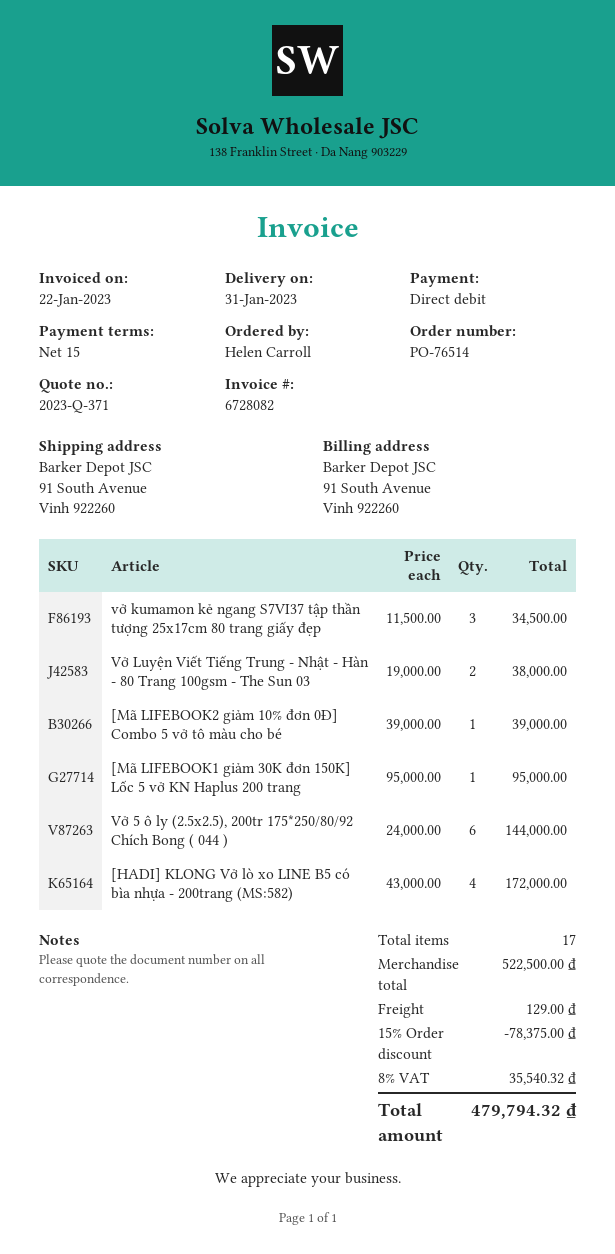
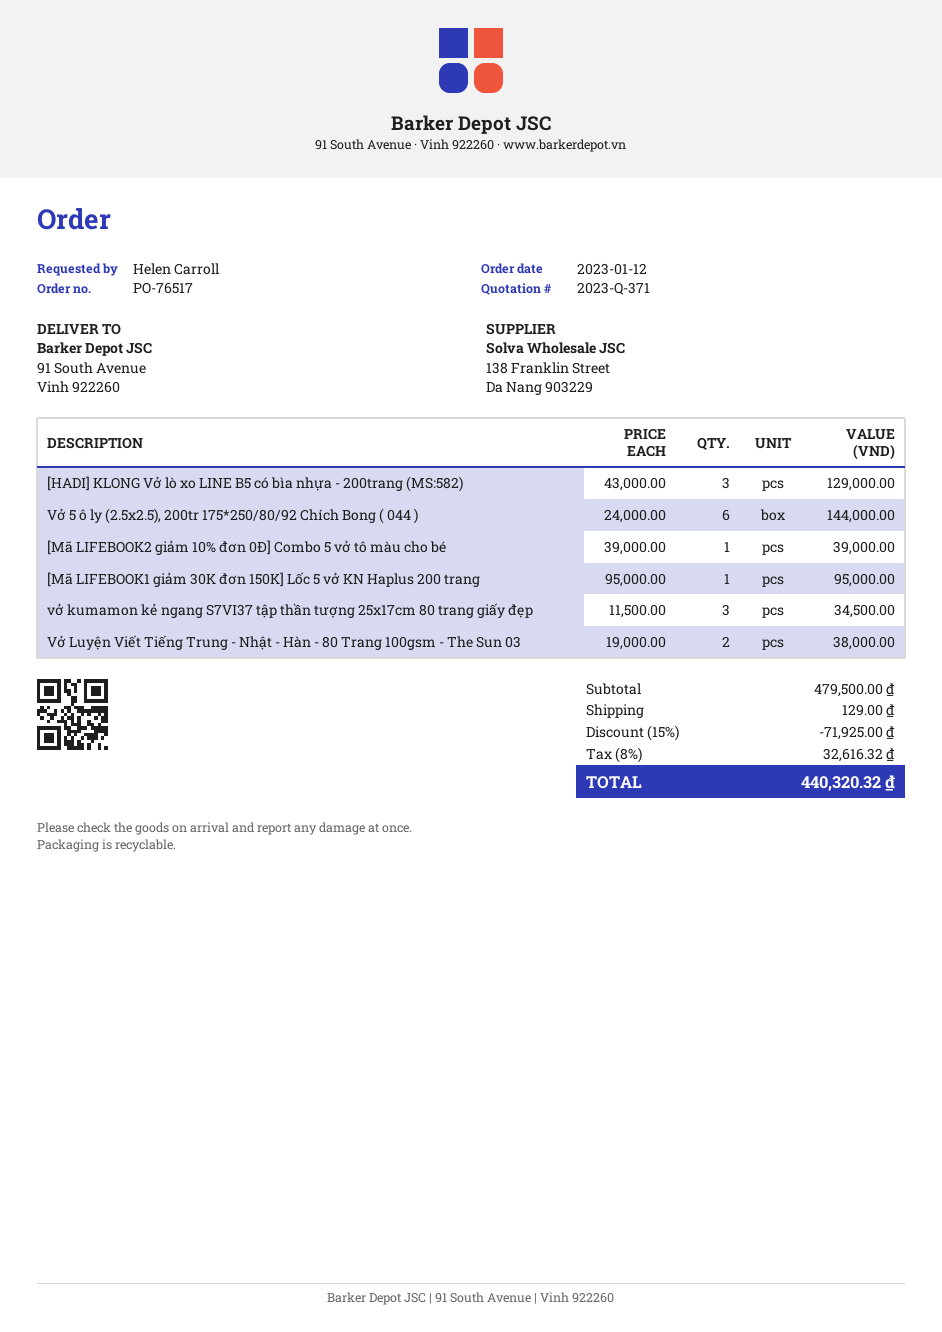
order number: PO-76514 -> PO-76517
[HADI] KLONG Vở lò xo LINE B5 có bìa nhựa - 200trang (MS:582): 4 x 43000.00 = 172000.00 -> 3 x 43000.00 = 129000.00
subtotal: 522500.00 -> 479500.00
discount: 15% = 78375.00 -> 15% = 71925.00
tax: 8% = 35540.32 -> 8% = 32616.32
total: 479794.32 -> 440320.32

